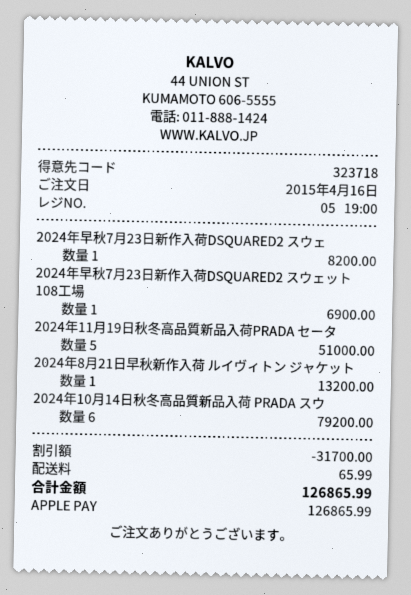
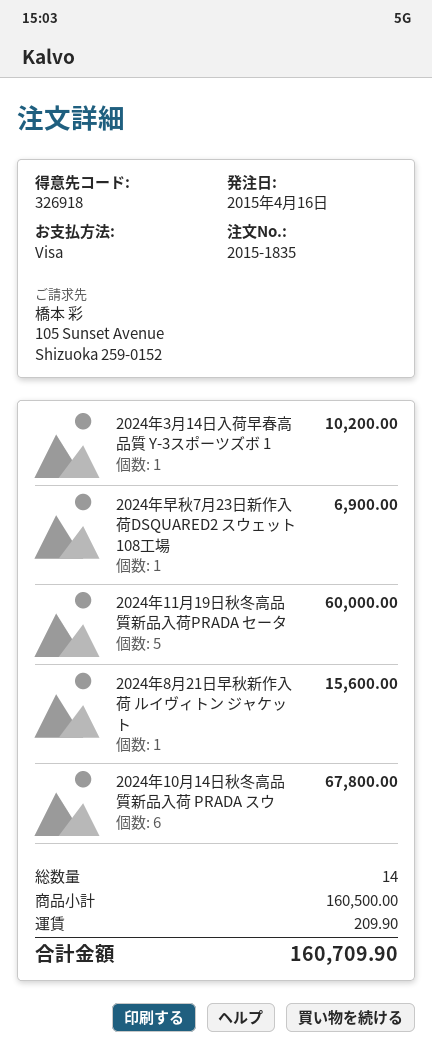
customer number: 323718 -> 326918
payment method: Apple Pay -> Visa
2024年早秋7月23日新作入荷DSQUARED2 スウェ: 1 for 8200.00 -> none
2024年11月19日秋冬高品質新品入荷PRADA セータ: 5 for 51000.00 -> 5 for 60000.00
2024年8月21日早秋新作入荷 ルイヴィトン ジャケット: 1 for 13200.00 -> 1 for 15600.00
2024年10月14日秋冬高品質新品入荷 PRADA スウ: 6 for 79200.00 -> 6 for 67800.00
2024年3月14日入荷早春高品質 Y-3スポーツズボ 1: none -> 1 for 10200.00
discount: 31700.00 -> none
shipping: 65.99 -> 209.90
total: 126865.99 -> 160709.90

